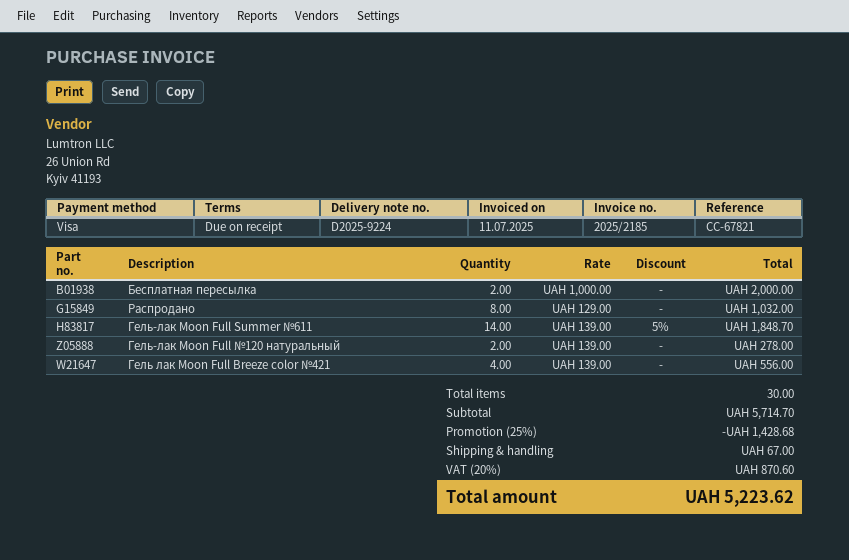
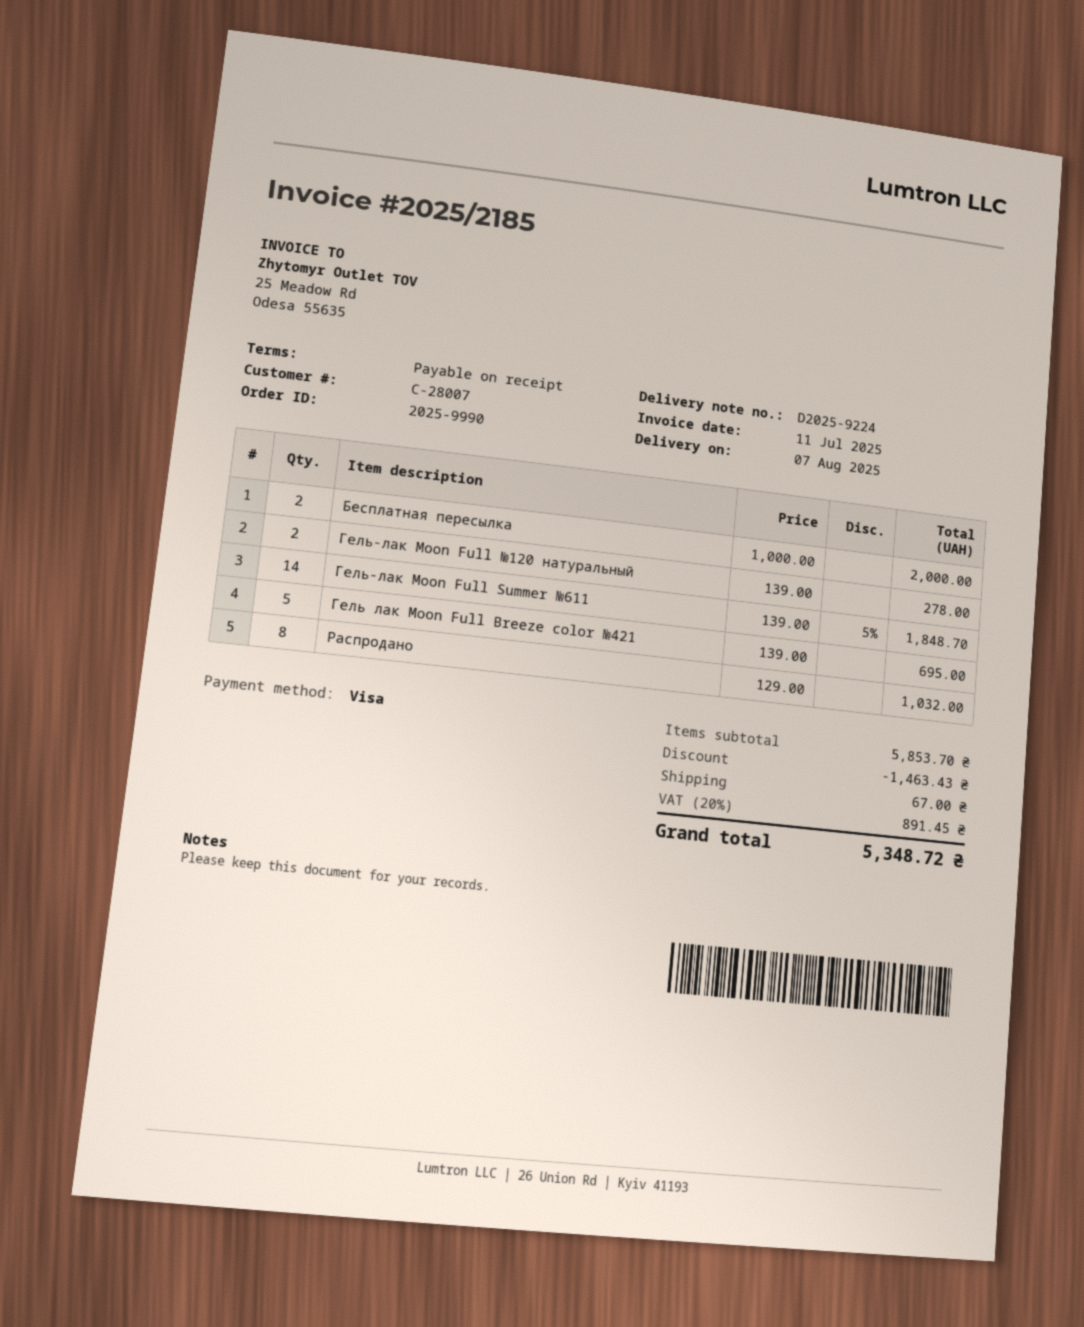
Гель лак Moon Full Breeze color №421: 4 x 139.00 = 556.00 -> 5 x 139.00 = 695.00
subtotal: 5714.70 -> 5853.70
discount: 1428.68 -> 1463.43
tax: 20% = 870.60 -> 20% = 891.45
total: 5223.62 -> 5348.72

